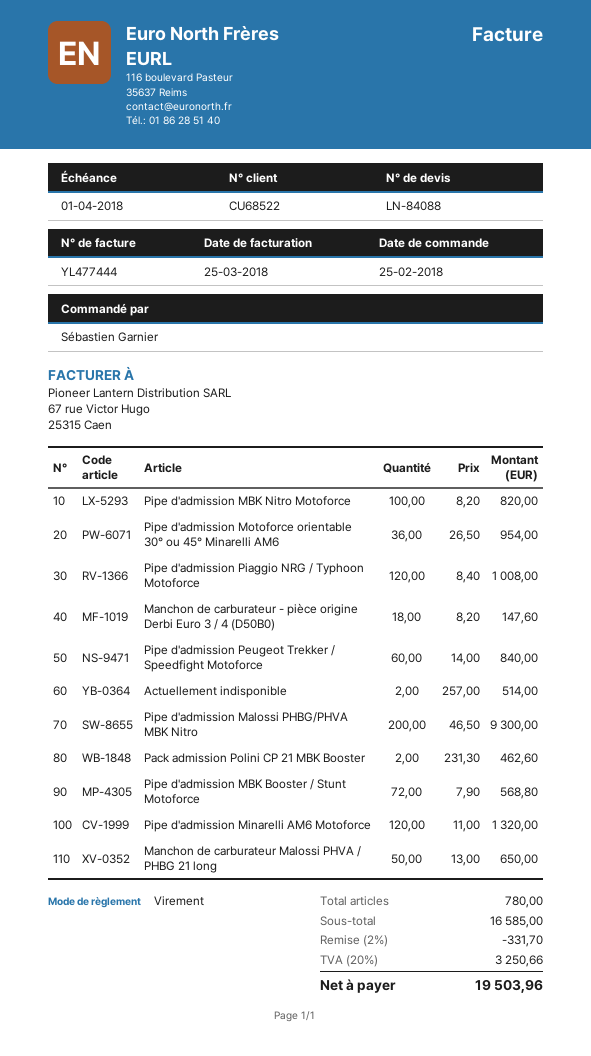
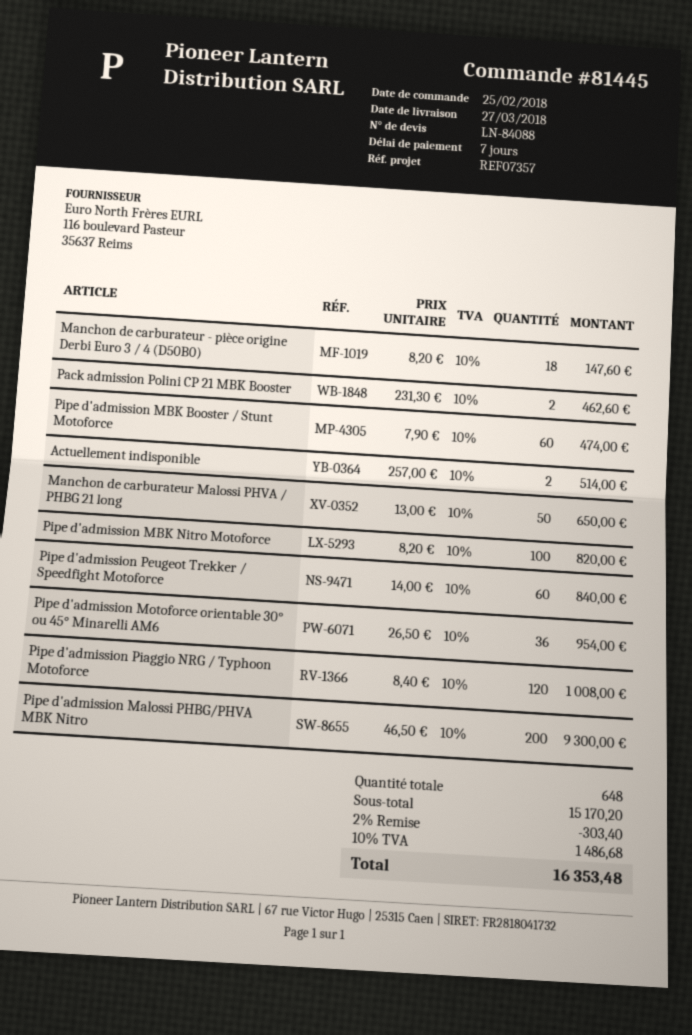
Pipe d'admission MBK Booster / Stunt Motoforce: 72 x 7.90 = 568.80 -> 60 x 7.90 = 474.00
Pipe d'admission Minarelli AM6 Motoforce: 120 x 11.00 = 1320.00 -> none
total quantity: 780 -> 648
subtotal: 16585.00 -> 15170.20
discount: 2% = 331.70 -> 2% = 303.40
tax: 20% = 3250.66 -> 10% = 1486.68
total: 19503.96 -> 16353.48

